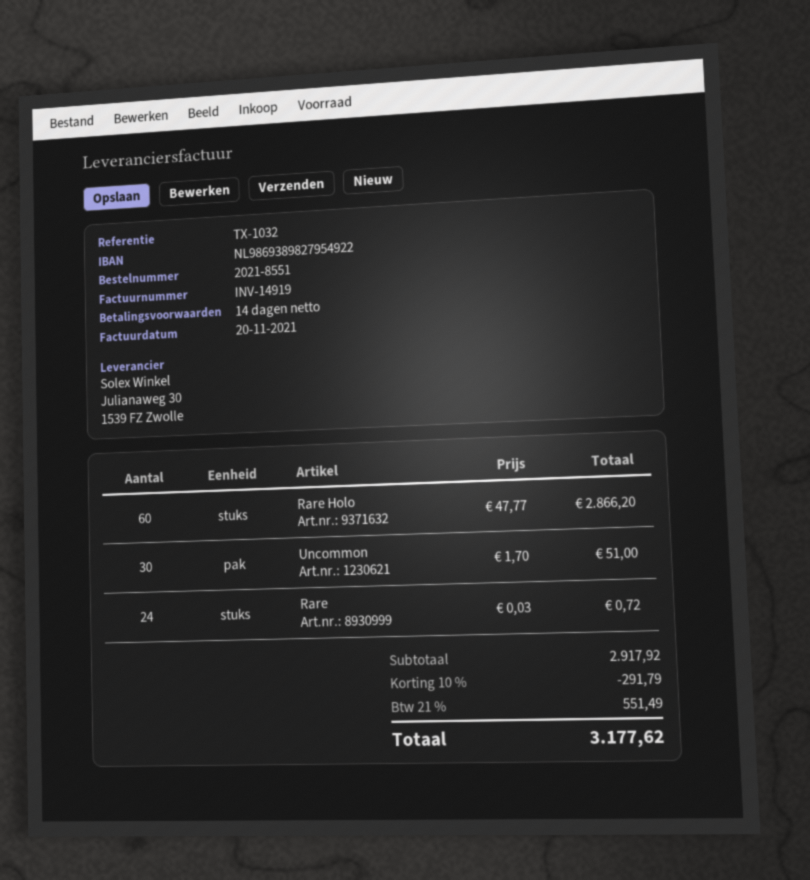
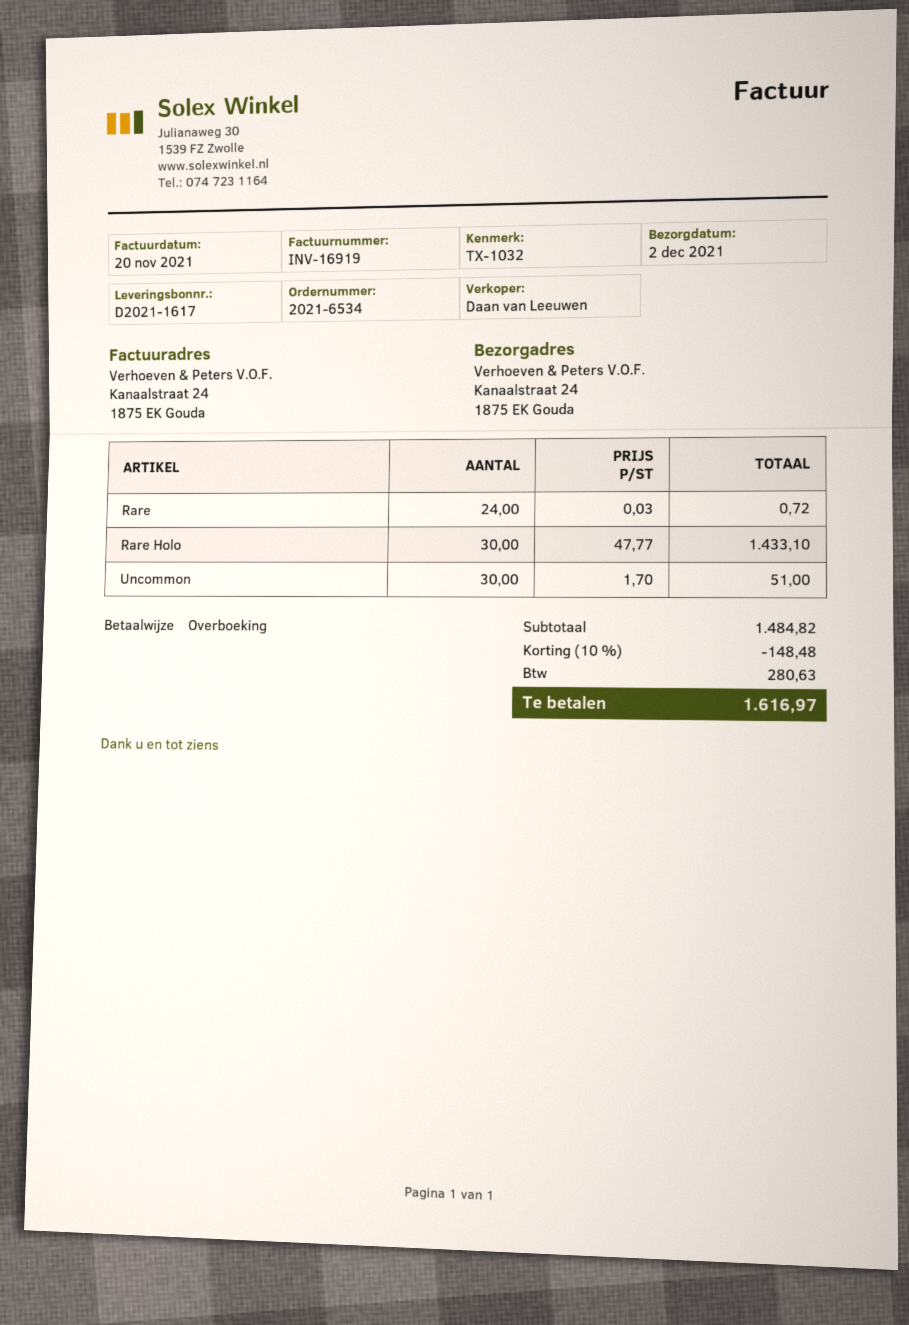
order number: 2021-8551 -> 2021-6534
invoice number: INV-14919 -> INV-16919
Rare Holo: 60 x 47.77 = 2866.20 -> 30 x 47.77 = 1433.10
subtotal: 2917.92 -> 1484.82
discount: 10% = 291.79 -> 10% = 148.48
tax: 551.49 -> 280.63
total: 3177.62 -> 1616.97

